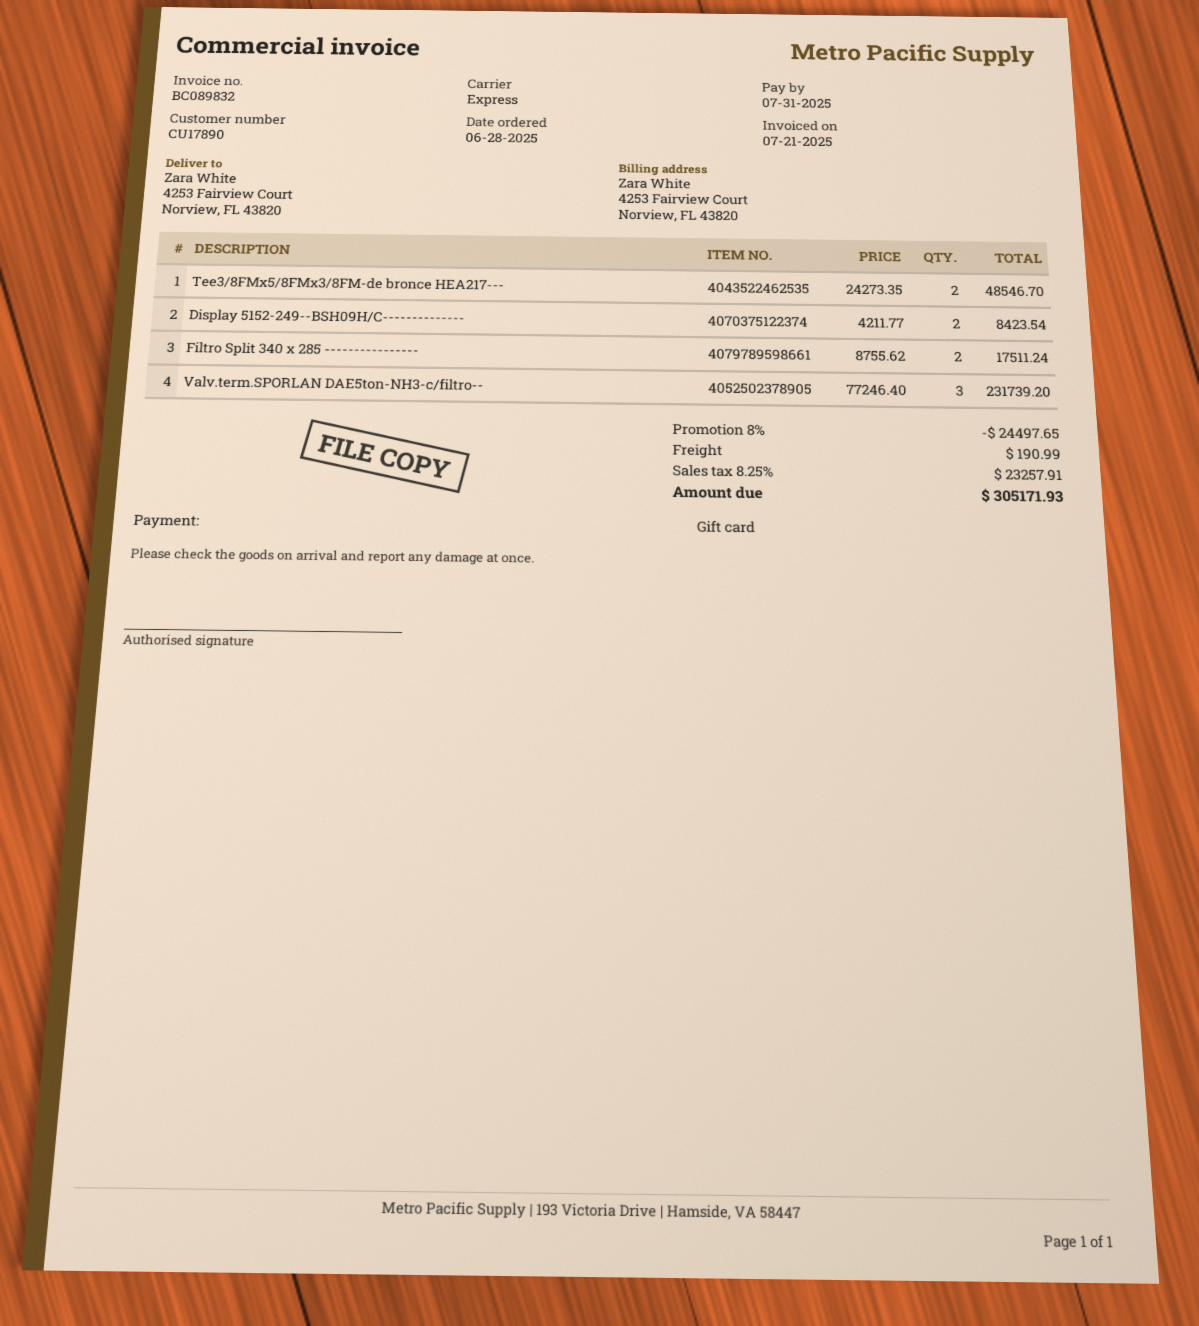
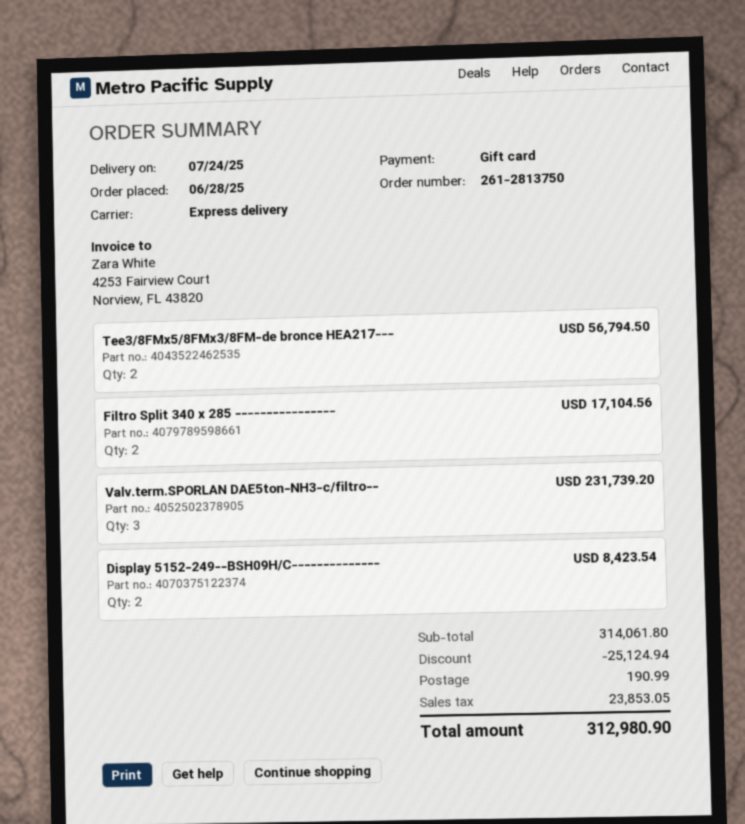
Tee3/8FMx5/8FMx3/8FM-de bronce HEA217---: 2 for 48546.70 -> 2 for 56794.50
Filtro Split 340 x 285 ----------------: 2 for 17511.24 -> 2 for 17104.56
discount: 24497.65 -> 25124.94
tax: 23257.91 -> 23853.05
total: 305171.93 -> 312980.90

